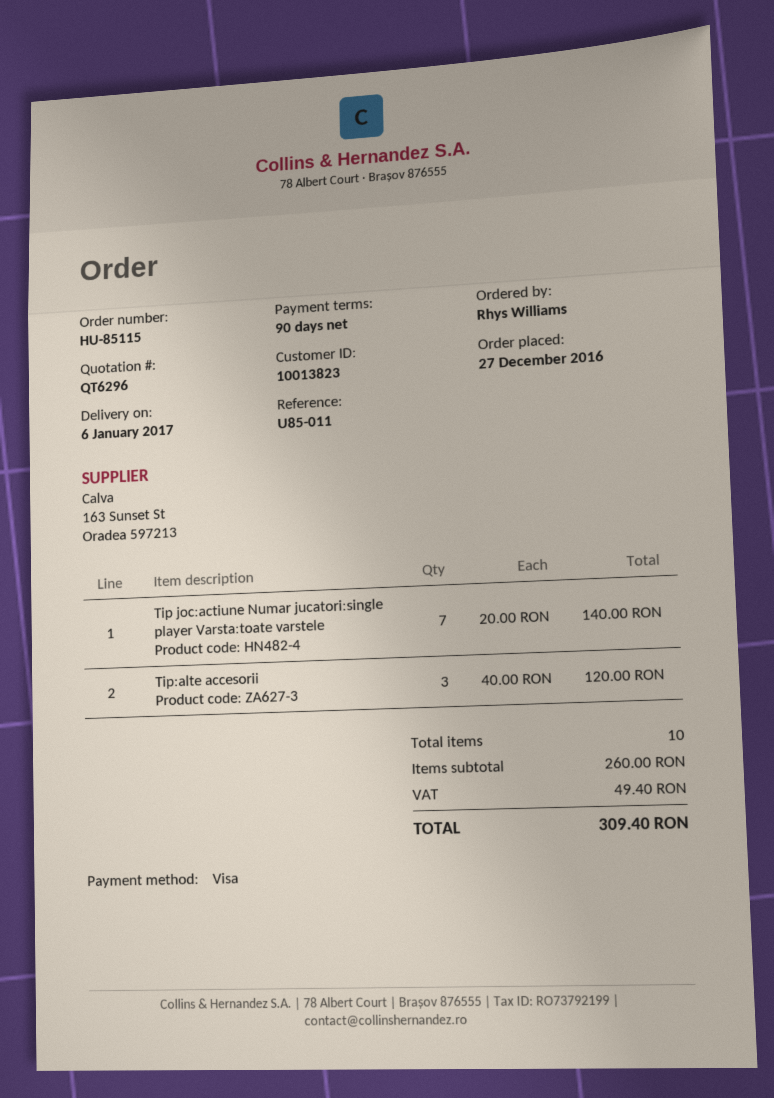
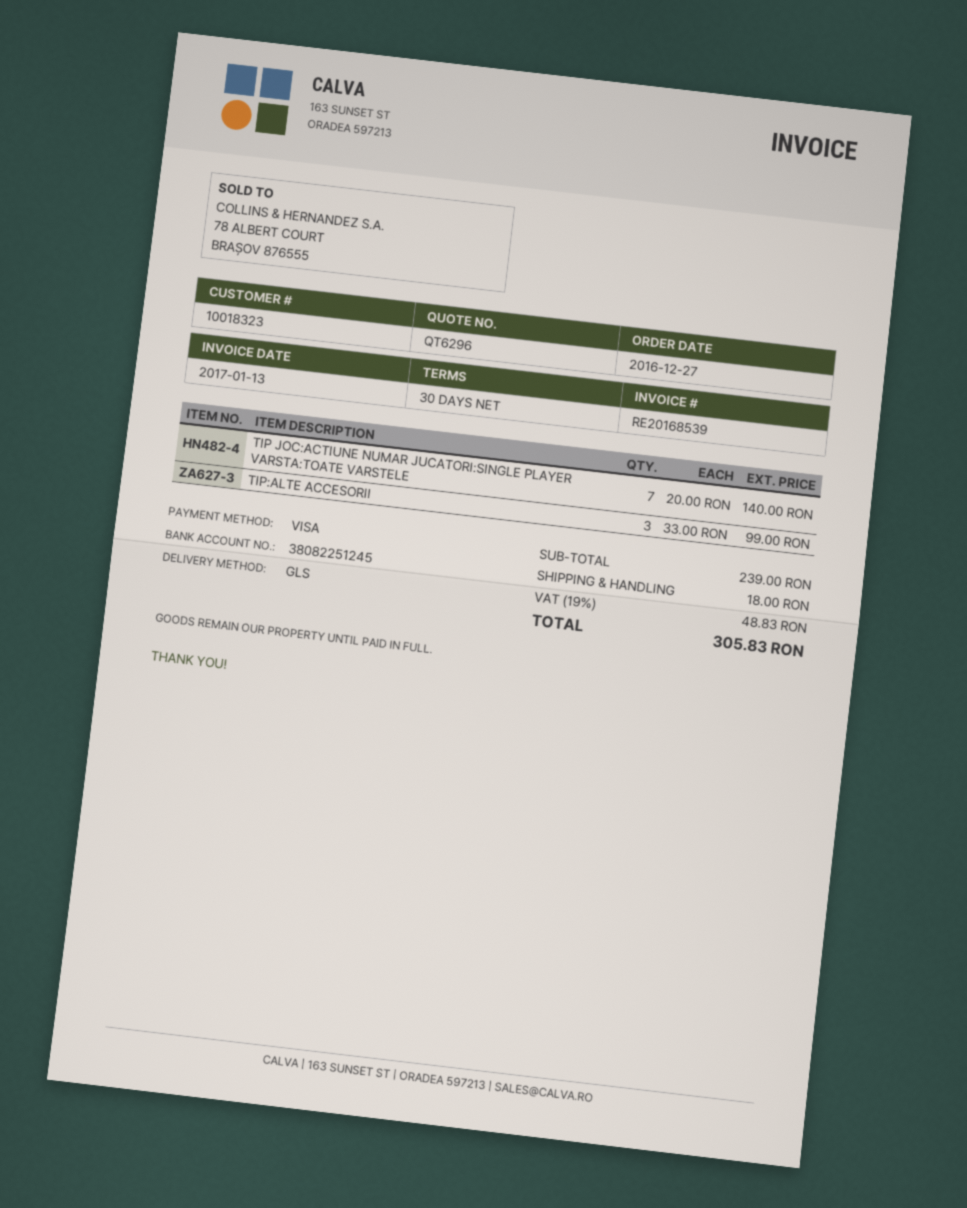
payment terms: 90 days -> 30 days
customer number: 10013823 -> 10018323
Tip:alte accesorii: 3 x 40.00 = 120.00 -> 3 x 33.00 = 99.00
subtotal: 260.00 -> 239.00
shipping: none -> 18.00
tax: 49.40 -> 48.83
total: 309.40 -> 305.83

